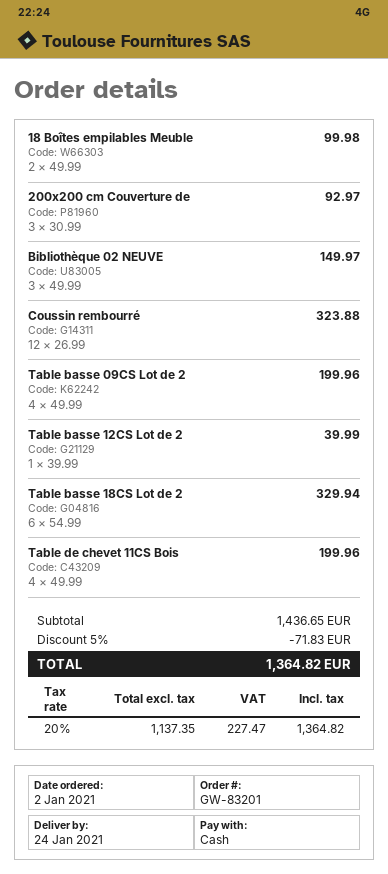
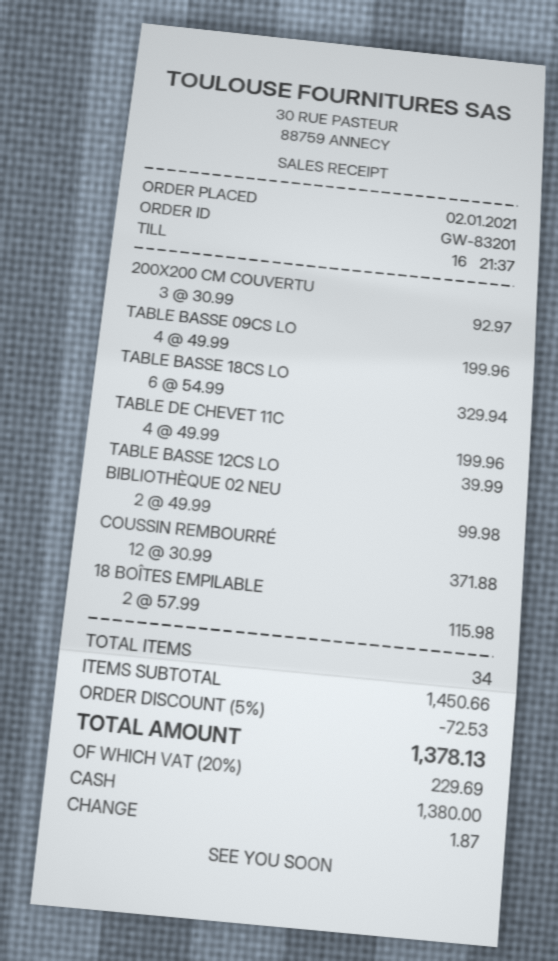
18 Boîtes empilables Meuble: 2 x 49.99 = 99.98 -> 2 x 57.99 = 115.98
Bibliothèque 02 NEUVE: 3 x 49.99 = 149.97 -> 2 x 49.99 = 99.98
Coussin rembourré: 12 x 26.99 = 323.88 -> 12 x 30.99 = 371.88
subtotal: 1436.65 -> 1450.66
discount: 5% = 71.83 -> 5% = 72.53
tax: 20% = 227.47 -> 20% = 229.69
total: 1364.82 -> 1378.13

